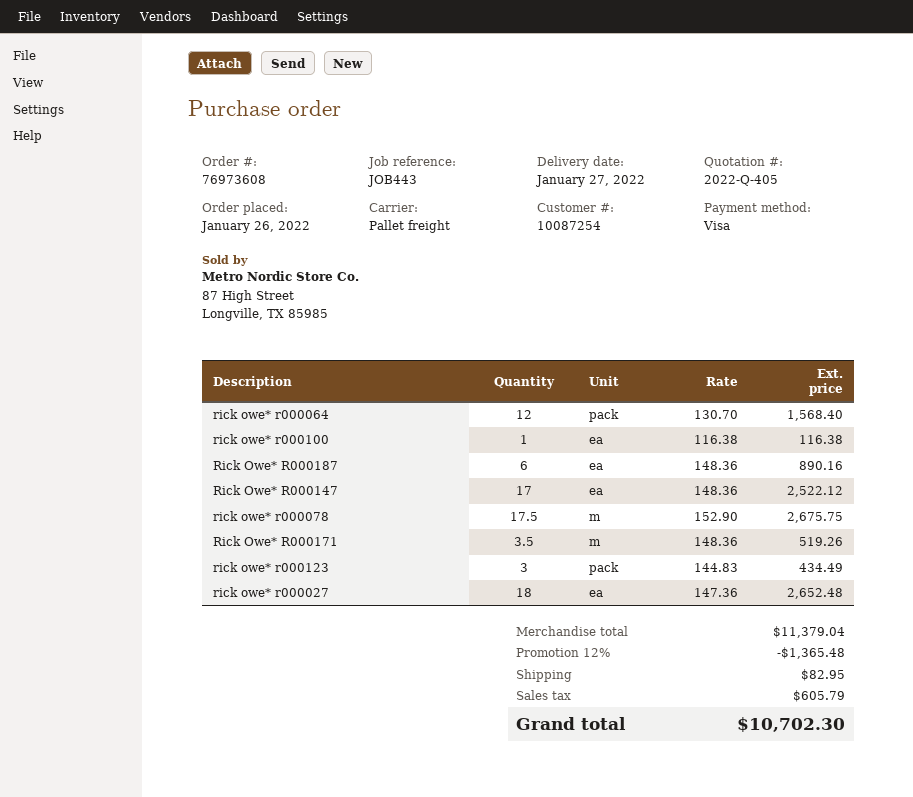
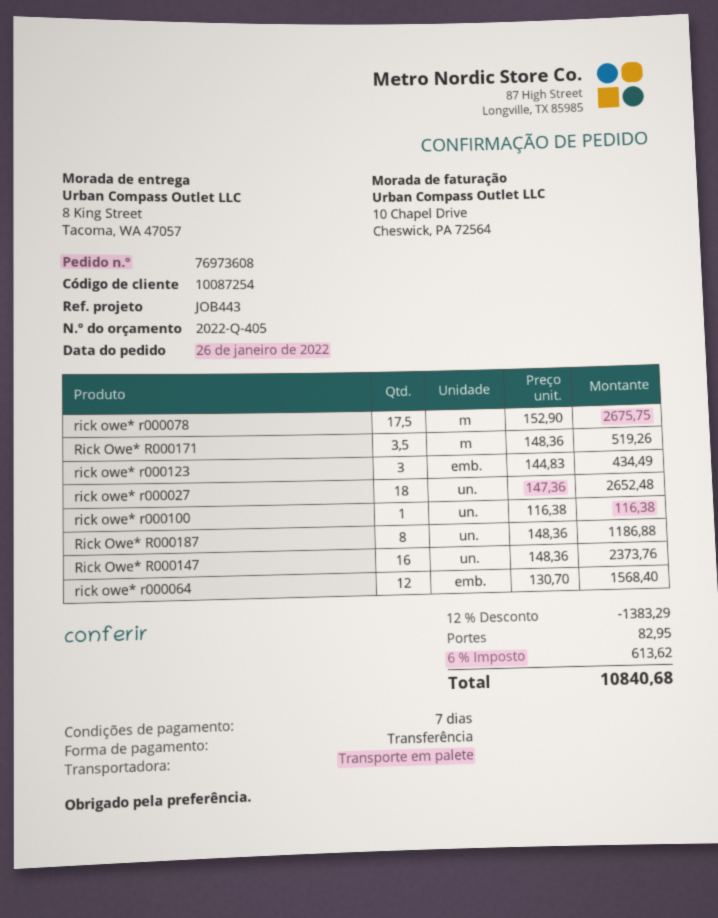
payment method: Visa -> bank transfer
Rick Owe* R000187: 6 x 148.36 = 890.16 -> 8 x 148.36 = 1186.88
Rick Owe* R000147: 17 x 148.36 = 2522.12 -> 16 x 148.36 = 2373.76
discount: 12% = 1365.48 -> 12% = 1383.29
tax: 605.79 -> 613.62
total: 10702.30 -> 10840.68

